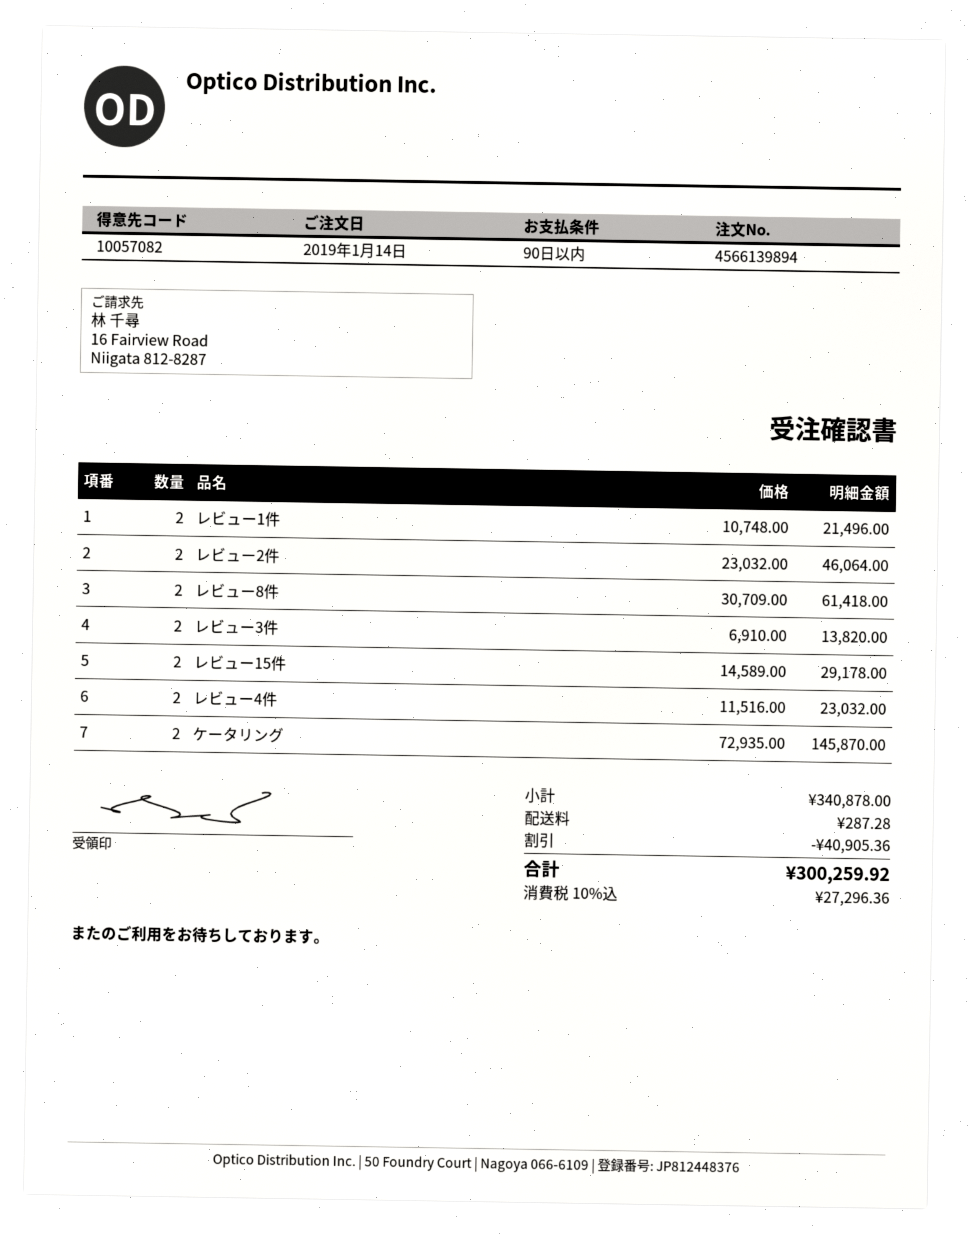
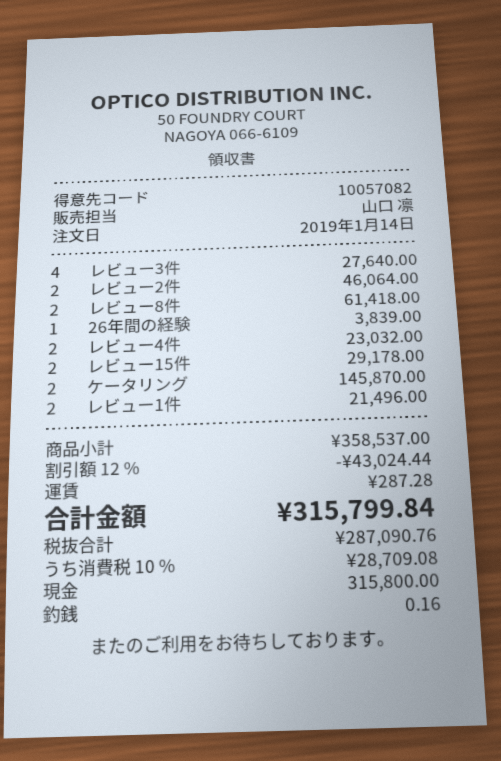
レビュー3件: 2 for 13820.00 -> 4 for 27640.00
26年間の経験: none -> 1 for 3839.00
subtotal: 340878.00 -> 358537.00
discount: 40905.36 -> 43024.44
tax: 10% = 27296.36 -> 10% = 28709.08
total: 300259.92 -> 315799.84

